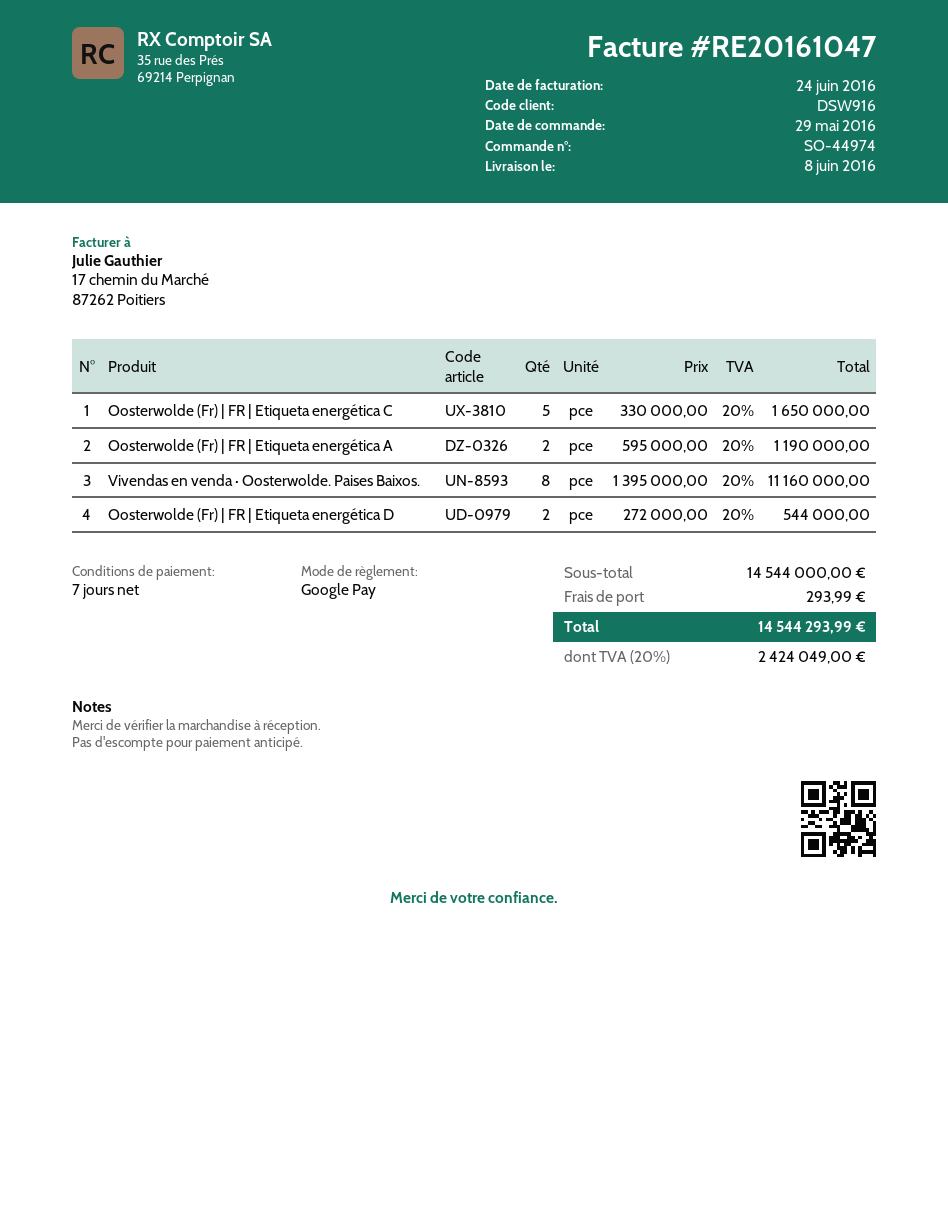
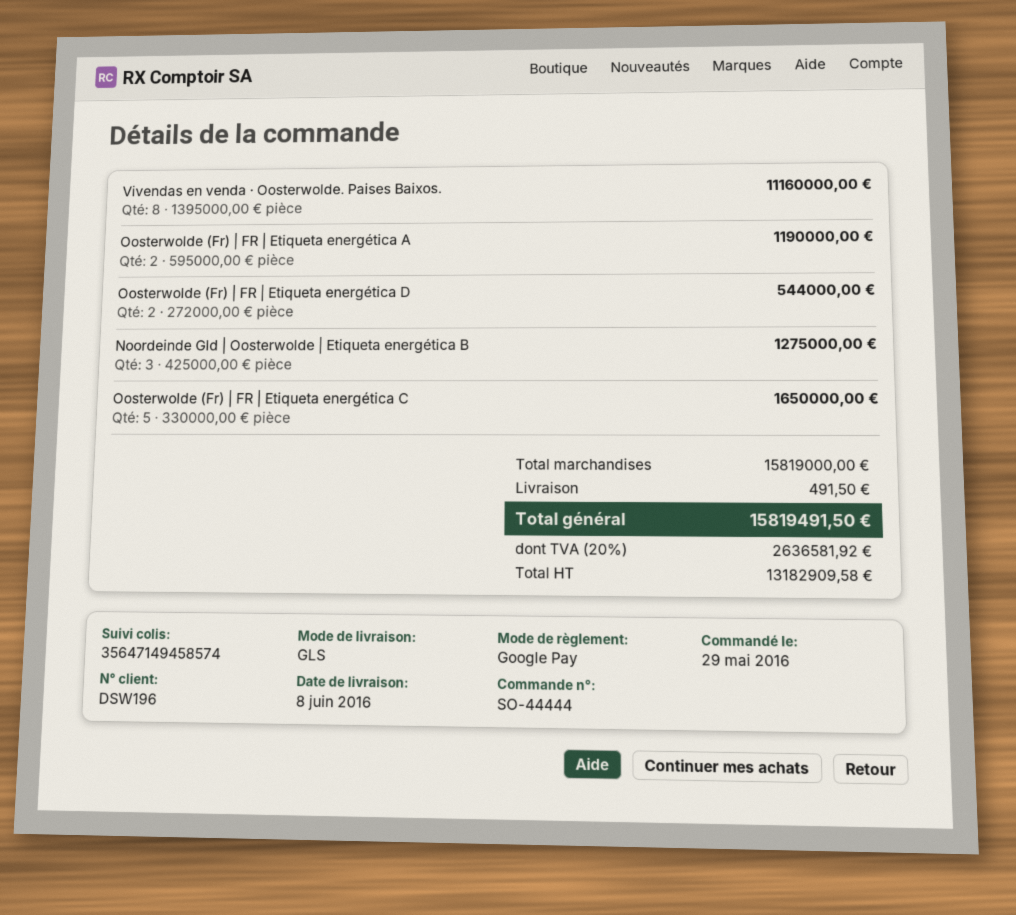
order number: SO-44974 -> SO-44444
customer number: DSW916 -> DSW196
Noordeinde Gld | Oosterwolde | Etiqueta energética B: none -> 3 x 425000.00 = 1275000.00
subtotal: 14544000.00 -> 15819000.00
shipping: 293.99 -> 491.50
tax: 20% = 2424049.00 -> 20% = 2636581.92
total: 14544293.99 -> 15819491.50

